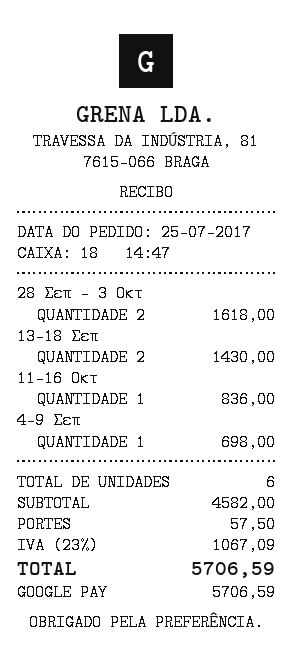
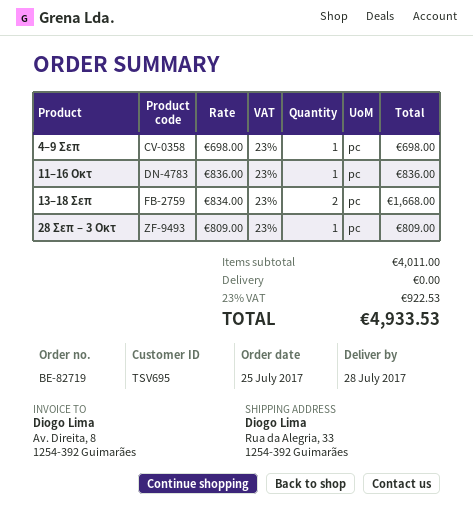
28 Σεπ – 3 Οκτ: 2 for 1618.00 -> 1 for 809.00
13–18 Σεπ: 2 for 1430.00 -> 2 for 1668.00
subtotal: 4582.00 -> 4011.00
shipping: 57.50 -> 0.00
tax: 23% = 1067.09 -> 23% = 922.53
total: 5706.59 -> 4933.53

